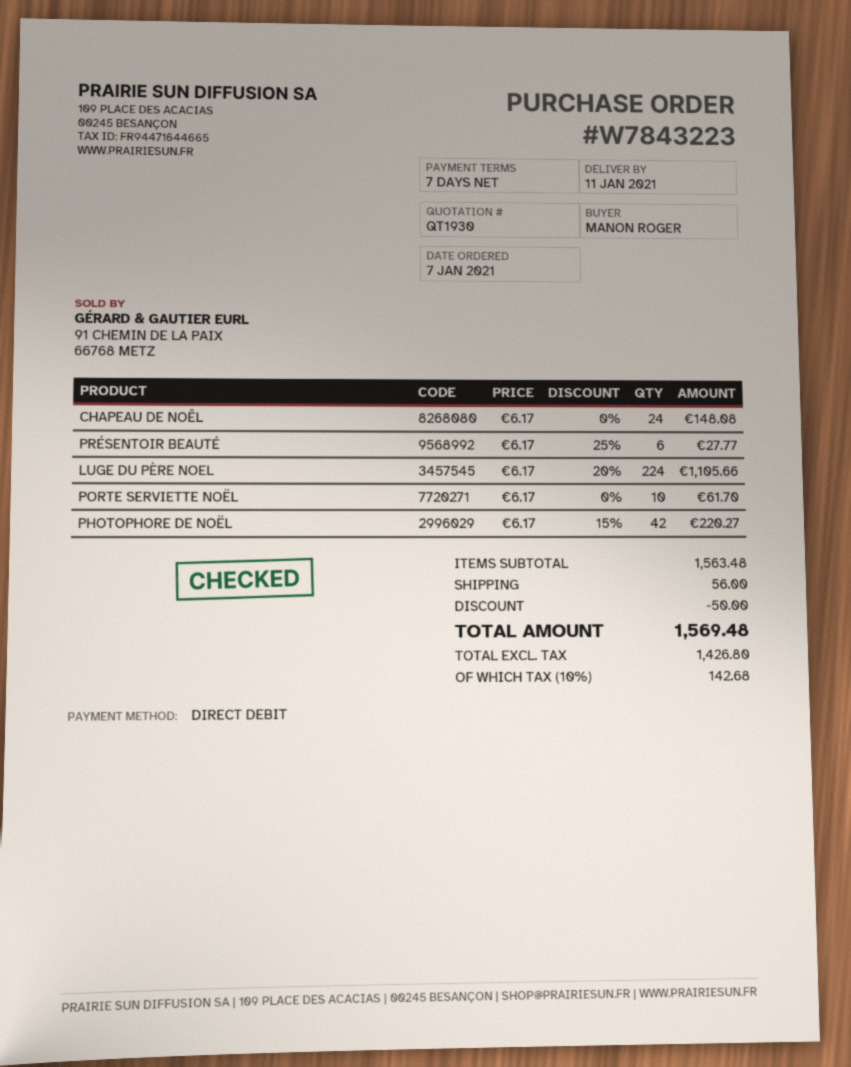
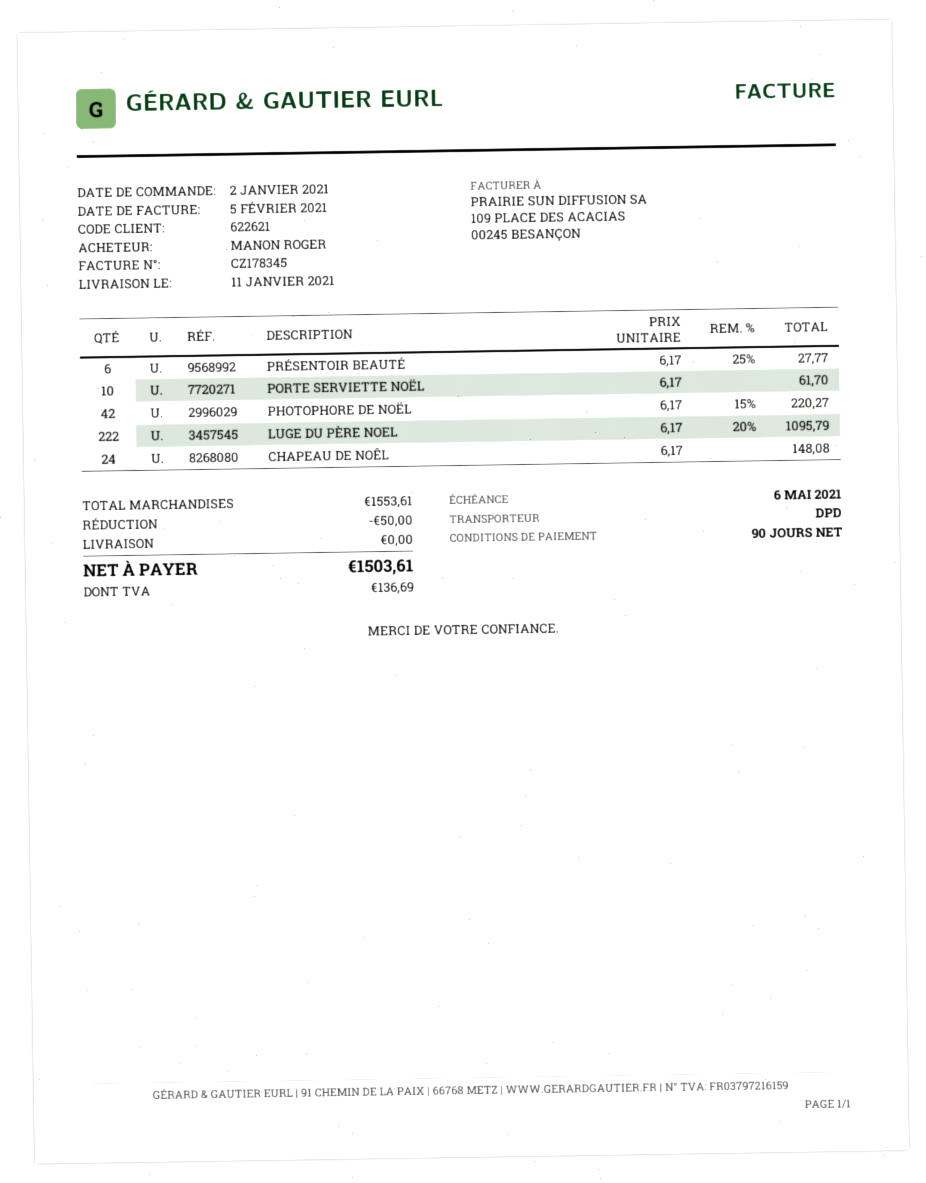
order date: 2021-01-07 -> 2021-01-02
payment terms: 7 days -> 90 days
LUGE DU PÈRE NOEL: 224 x 6.17 - 20% = 1105.66 -> 222 x 6.17 - 20% = 1095.79
subtotal: 1563.48 -> 1553.61
shipping: 56.00 -> 0.00
tax: 142.68 -> 136.69
total: 1569.48 -> 1503.61

